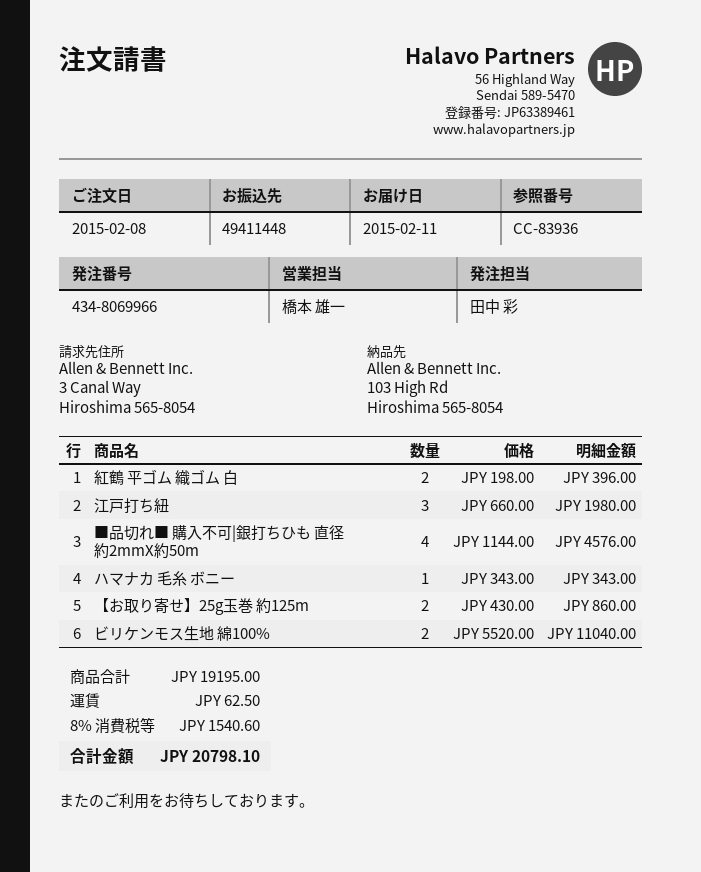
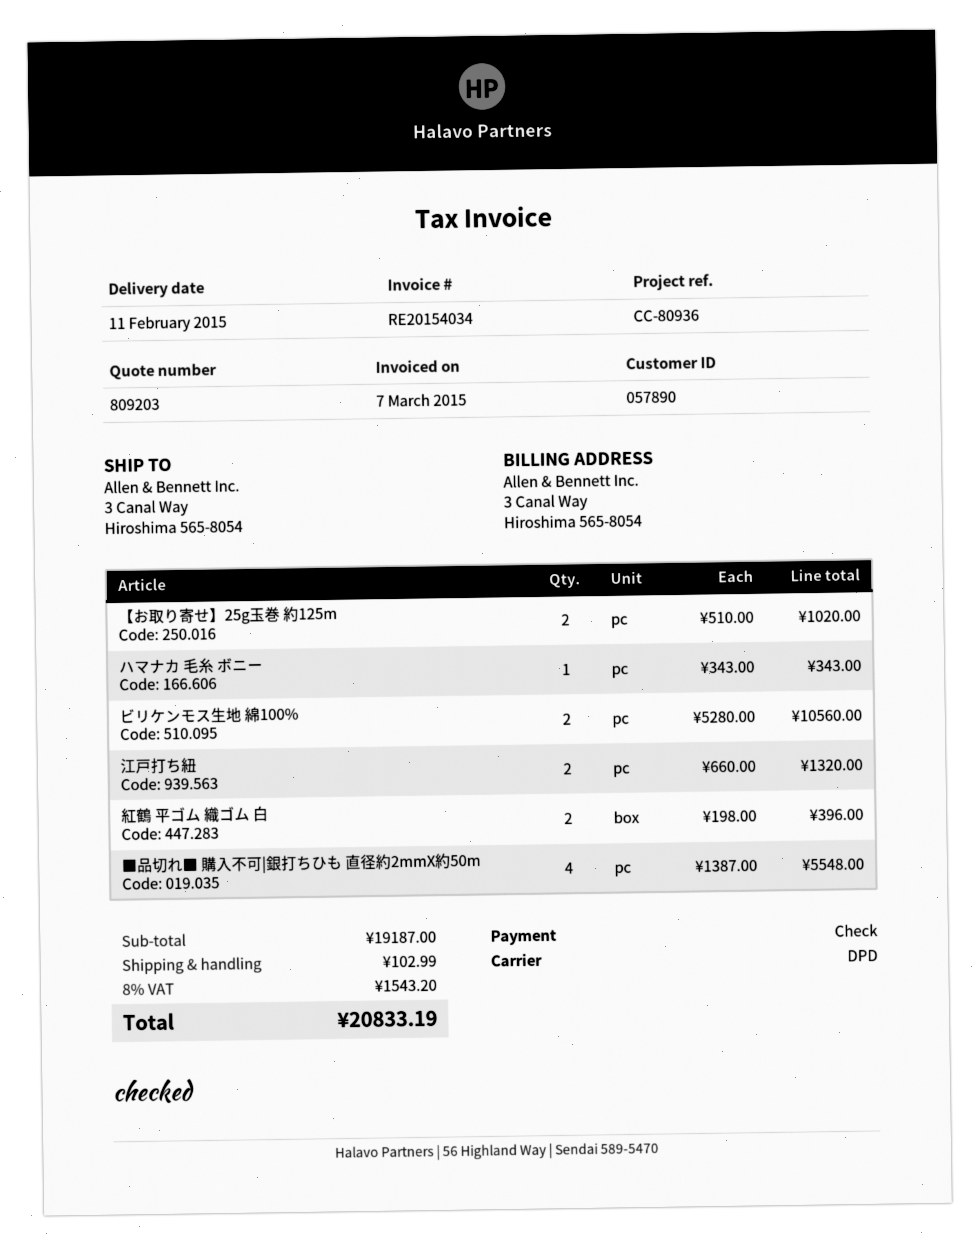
reference: CC-83936 -> CC-80936
ship to: 103 High Rd, Hiroshima 565-8054 -> 3 Canal Way, Hiroshima 565-8054
江戸打ち紐: 3 x 660.00 = 1980.00 -> 2 x 660.00 = 1320.00
■品切れ■ 購入不可|銀打ちひも 直径約2mmX約50m: 4 x 1144.00 = 4576.00 -> 4 x 1387.00 = 5548.00
【お取り寄せ】25g玉巻 約125m: 2 x 430.00 = 860.00 -> 2 x 510.00 = 1020.00
ビリケンモス生地 綿100%: 2 x 5520.00 = 11040.00 -> 2 x 5280.00 = 10560.00
subtotal: 19195.00 -> 19187.00
shipping: 62.50 -> 102.99
tax: 8% = 1540.60 -> 8% = 1543.20
total: 20798.10 -> 20833.19

